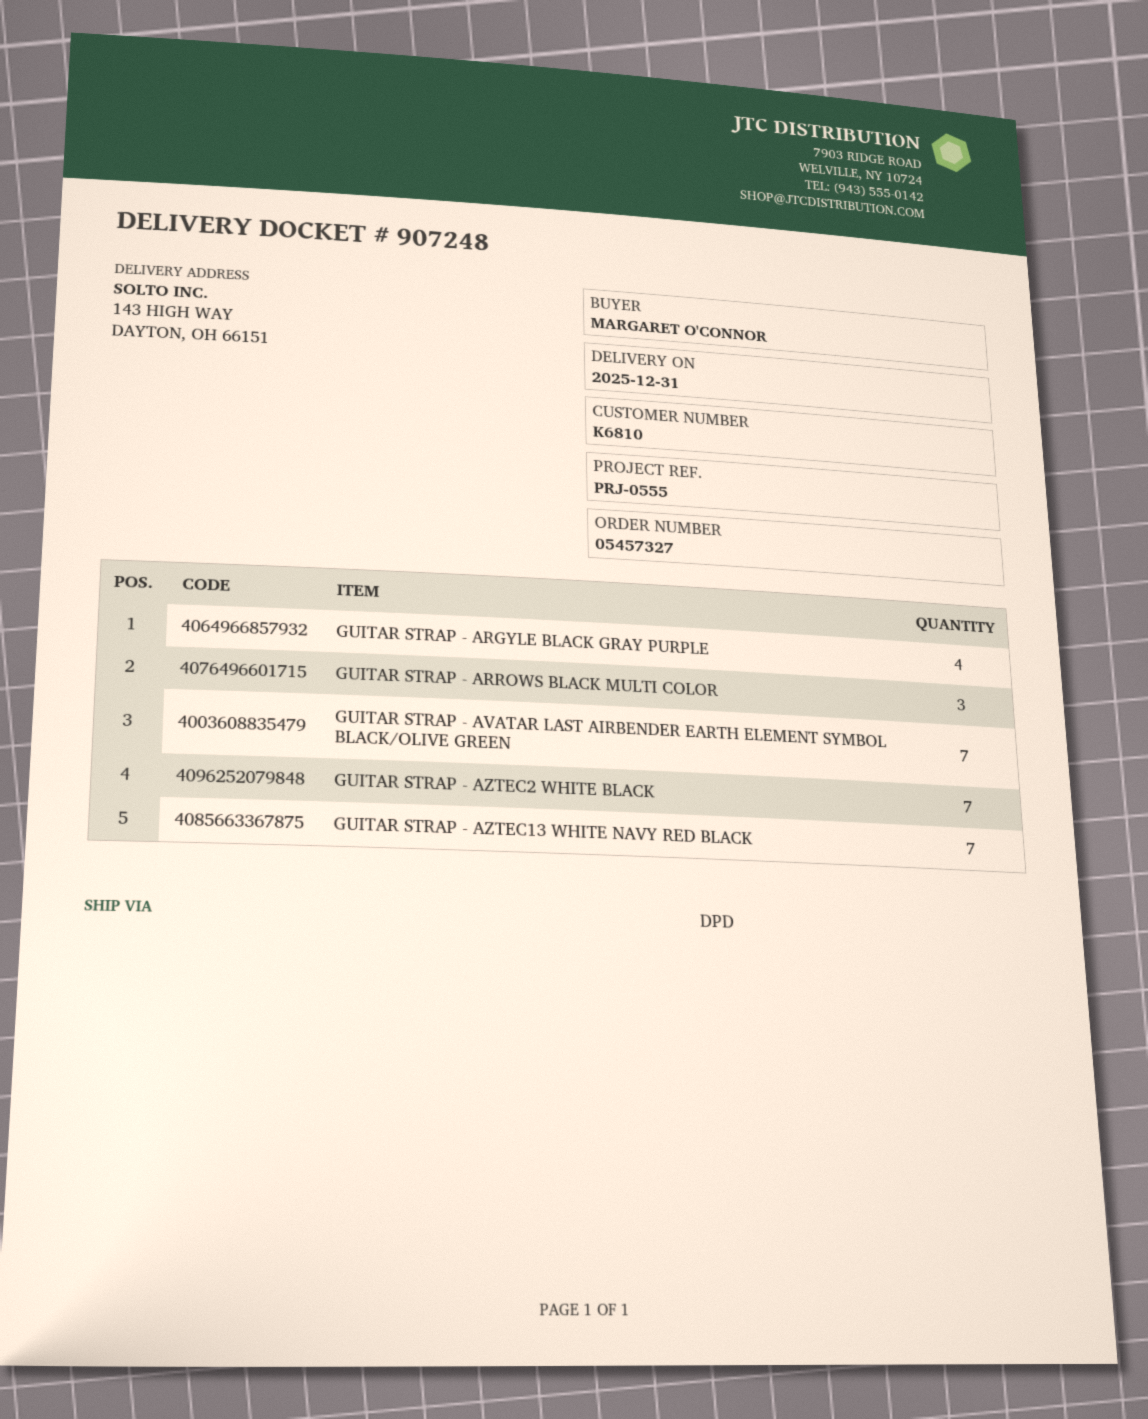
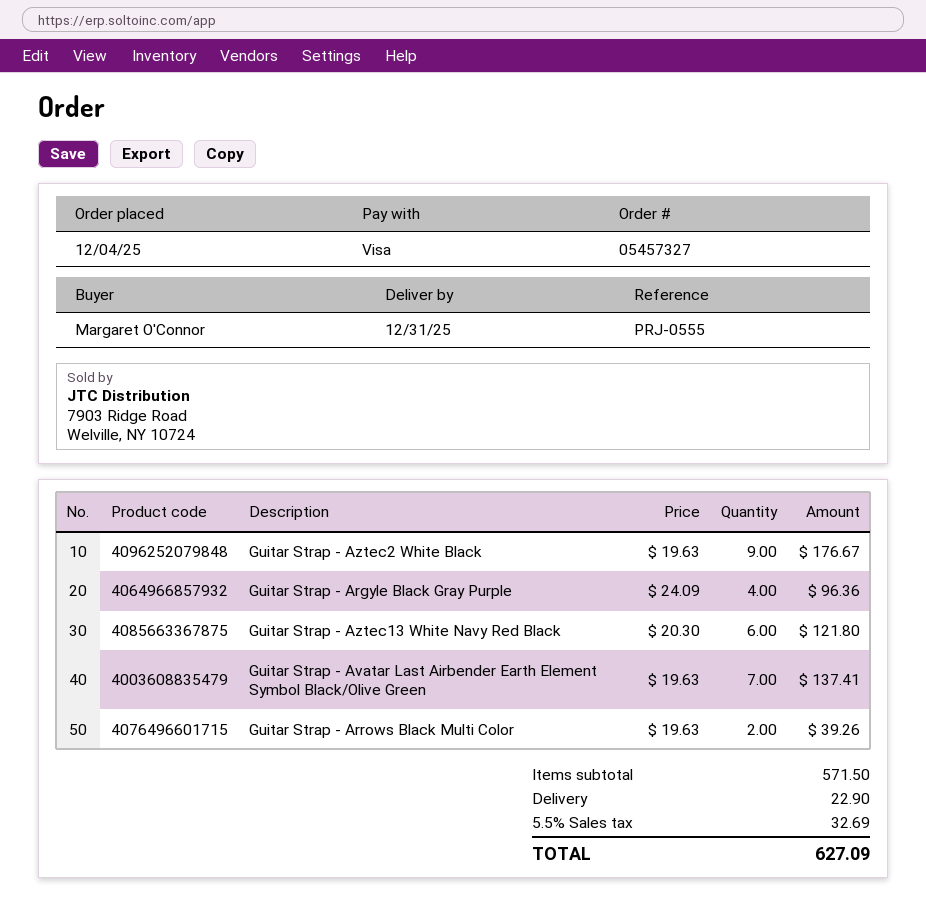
GUITAR STRAP - ARROWS BLACK MULTI COLOR: 3 -> 2
GUITAR STRAP - AZTEC2 WHITE BLACK: 7 -> 9
GUITAR STRAP - AZTEC13 WHITE NAVY RED BLACK: 7 -> 6

